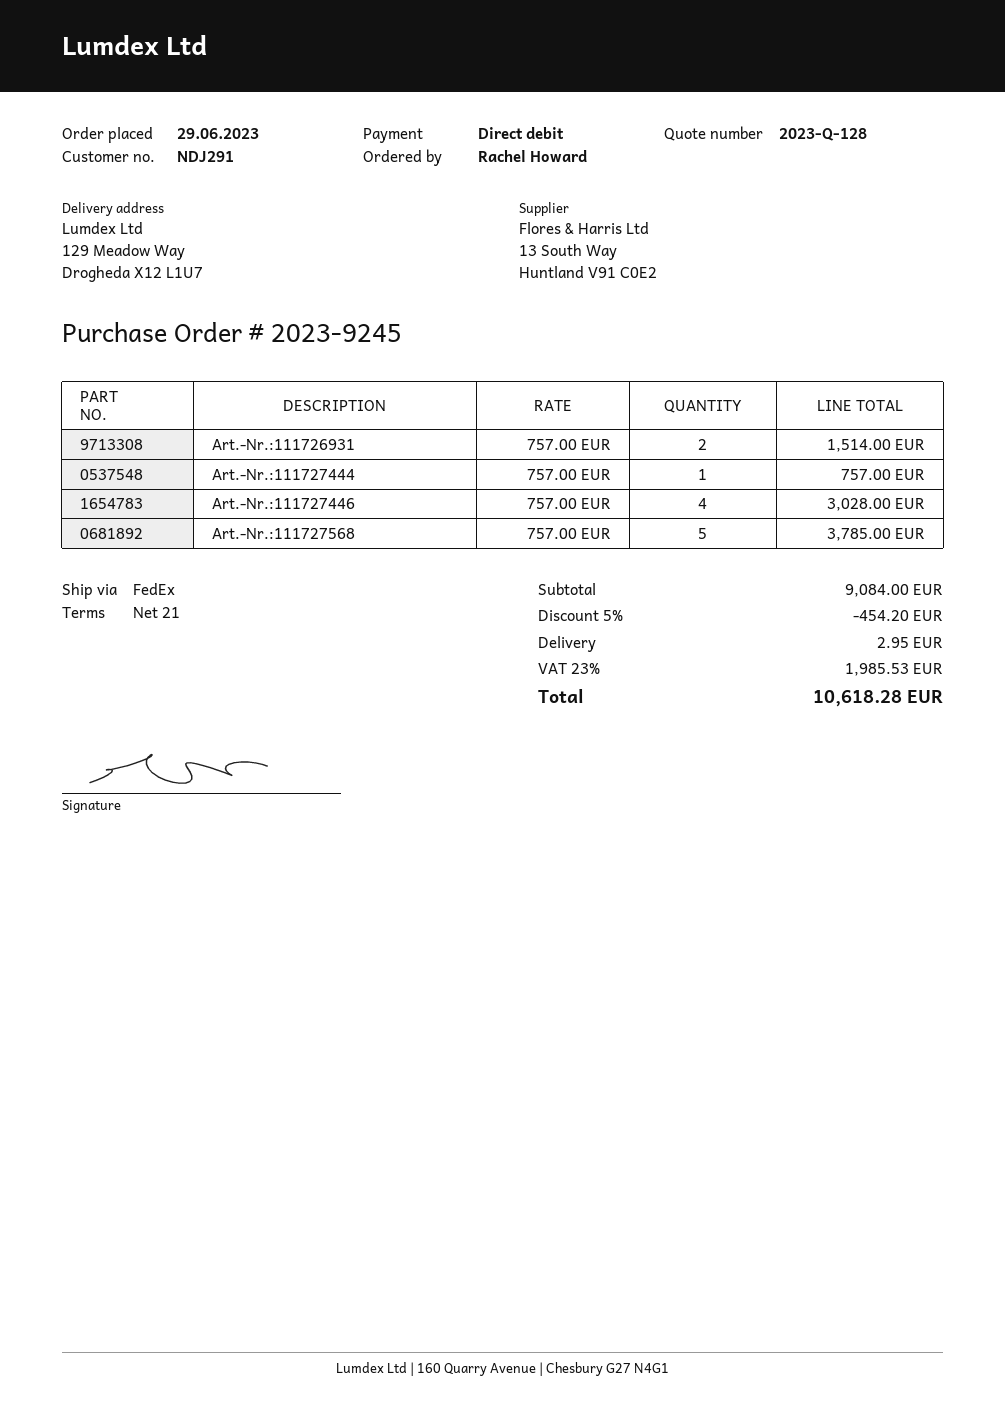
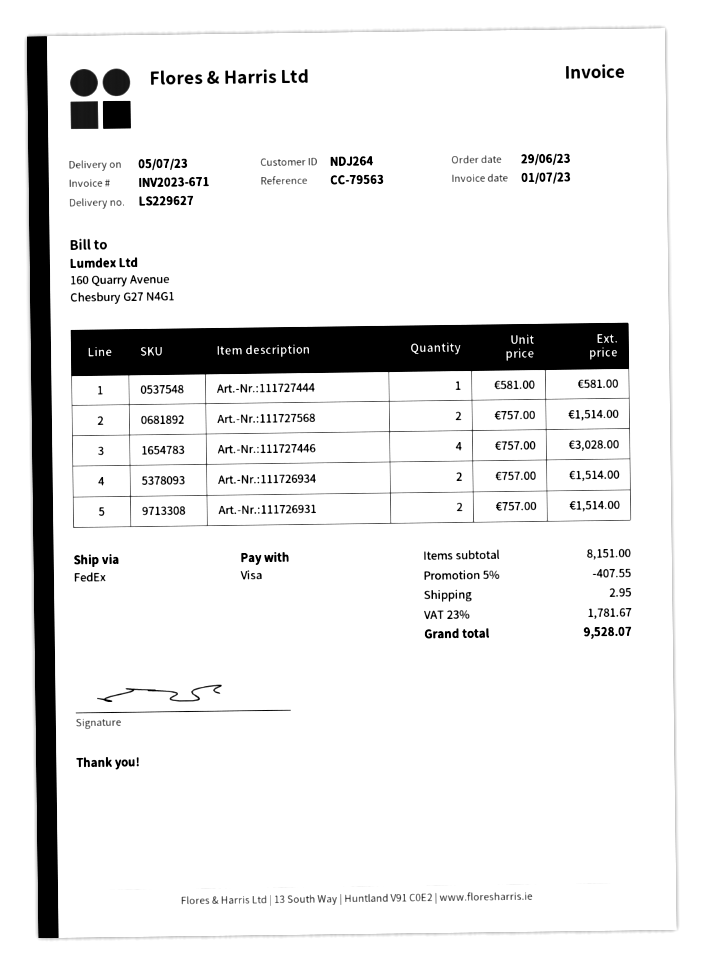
customer number: NDJ291 -> NDJ264
payment method: direct debit -> Visa
Art.-Nr.:111727444: 1 x 757.00 = 757.00 -> 1 x 581.00 = 581.00
Art.-Nr.:111727568: 5 x 757.00 = 3785.00 -> 2 x 757.00 = 1514.00
Art.-Nr.:111726934: none -> 2 x 757.00 = 1514.00
subtotal: 9084.00 -> 8151.00
discount: 5% = 454.20 -> 5% = 407.55
tax: 23% = 1985.53 -> 23% = 1781.67
total: 10618.28 -> 9528.07

